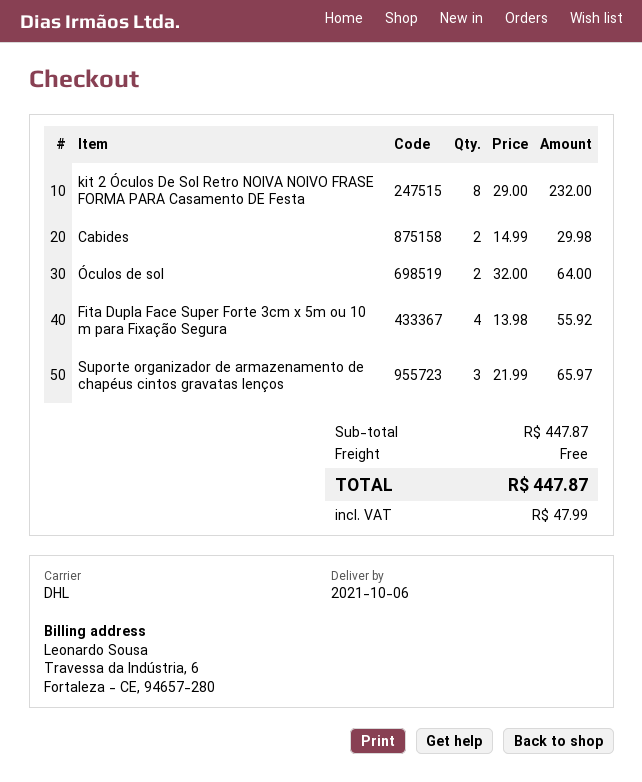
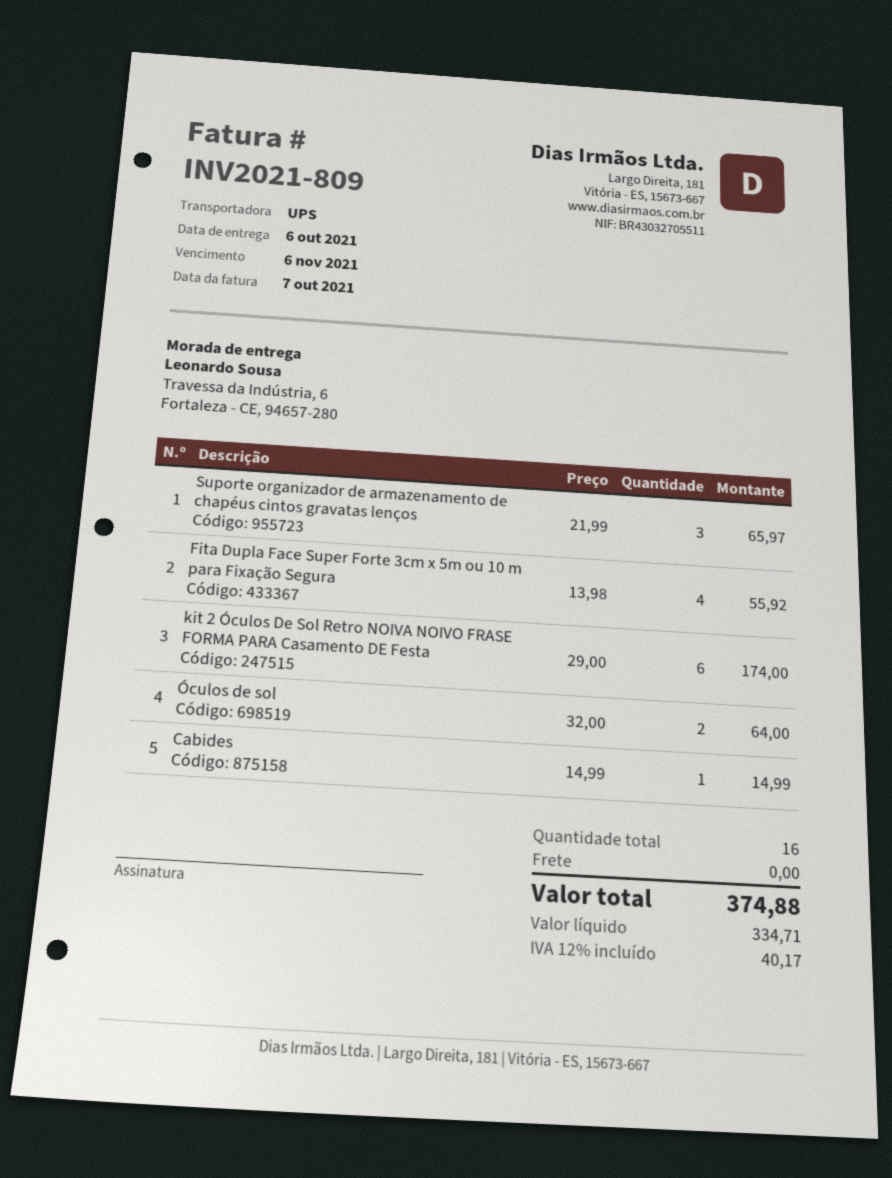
shipping method: DHL -> UPS
kit 2 Óculos De Sol Retro NOIVA NOIVO FRASE FORMA PARA Casamento DE Festa: 8 x 29.00 = 232.00 -> 6 x 29.00 = 174.00
Cabides: 2 x 14.99 = 29.98 -> 1 x 14.99 = 14.99
tax: 47.99 -> 40.17
total: 447.87 -> 374.88

